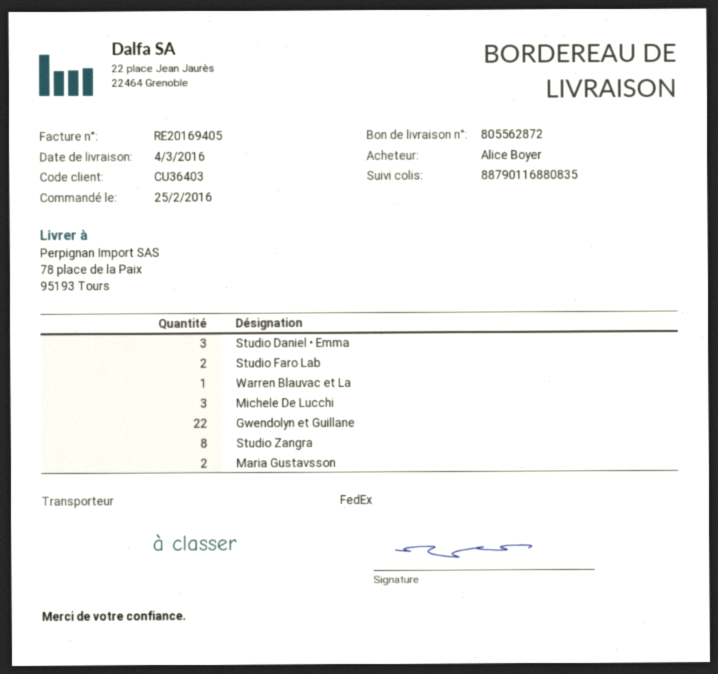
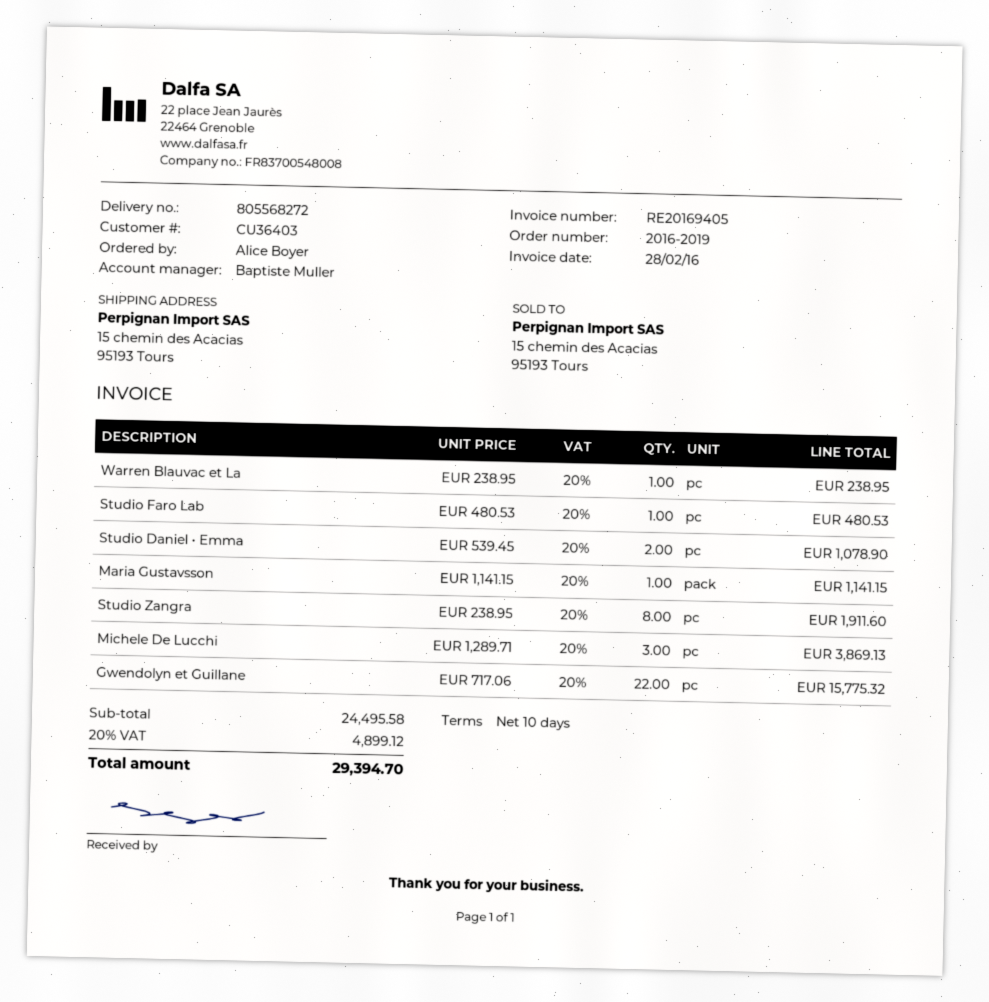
delivery note number: 805562872 -> 805568272
ship to: 78 place de la Paix, 95193 Tours -> 15 chemin des Acacias, 95193 Tours
Studio Daniel • Emma: 3 -> 2
Studio Faro Lab: 2 -> 1
Maria Gustavsson: 2 -> 1

